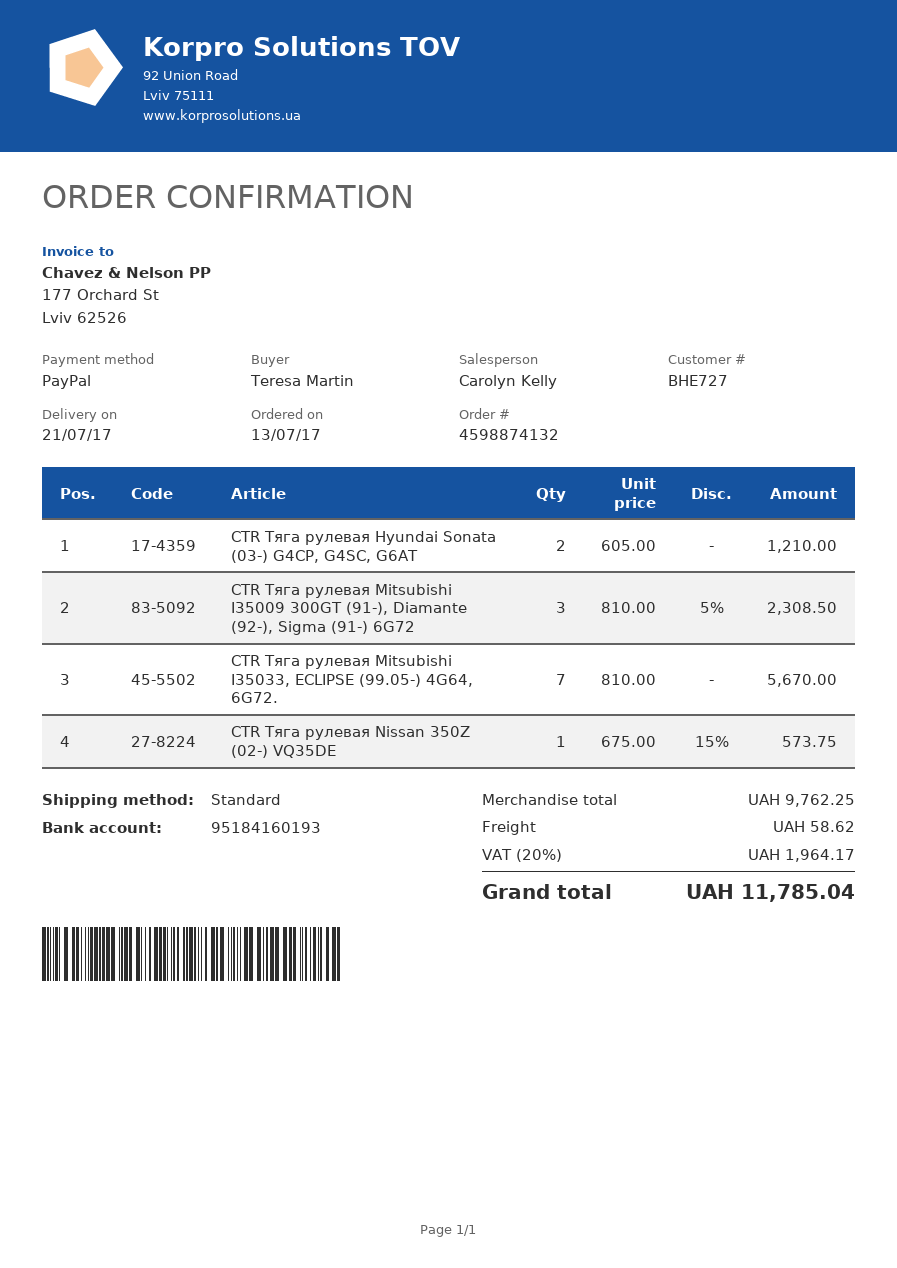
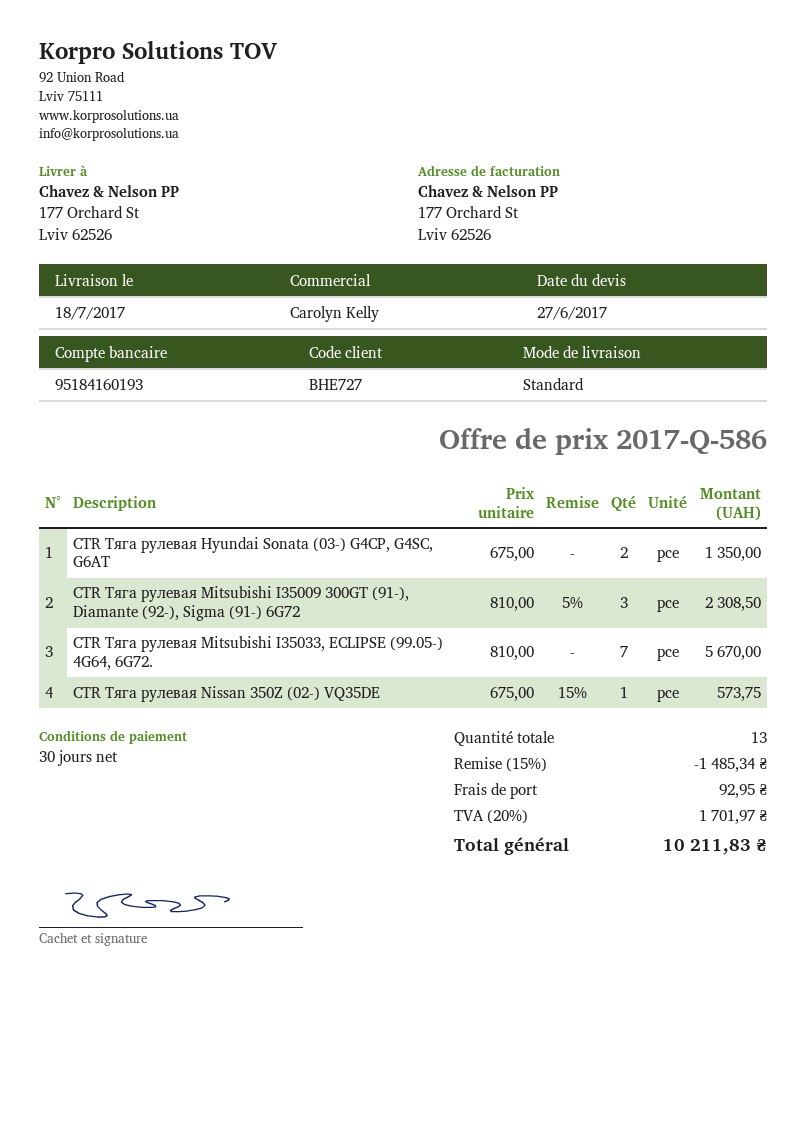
delivery date: 2017-07-21 -> 2017-07-18
CTR Тяга рулевая Hyundai Sonata (03-) G4CP, G4SC, G6AT: 2 x 605.00 = 1210.00 -> 2 x 675.00 = 1350.00
discount: none -> 15% = 1485.34
shipping: 58.62 -> 92.95
tax: 20% = 1964.17 -> 20% = 1701.97
total: 11785.04 -> 10211.83

